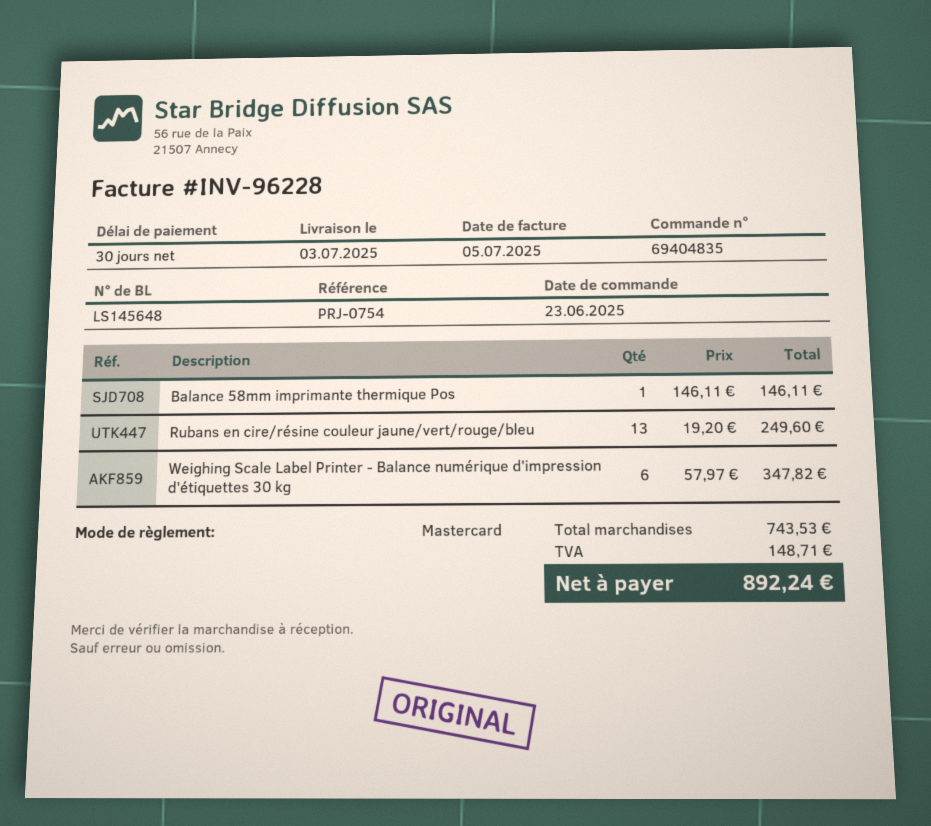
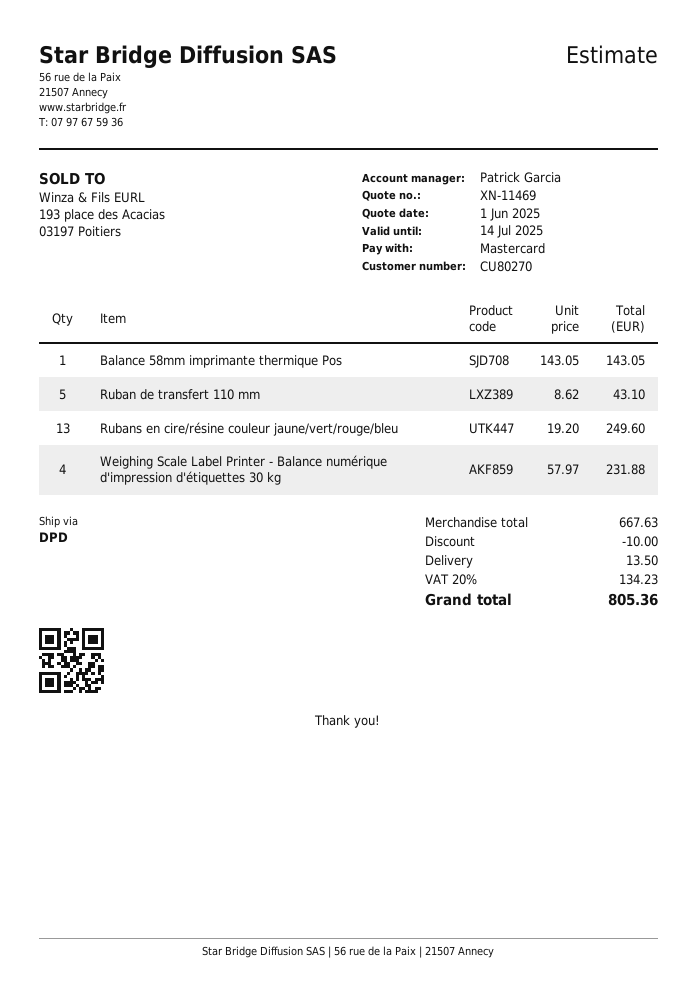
Balance 58mm imprimante thermique Pos: 1 x 146.11 = 146.11 -> 1 x 143.05 = 143.05
Weighing Scale Label Printer - Balance numérique d'impression d'étiquettes 30 kg: 6 x 57.97 = 347.82 -> 4 x 57.97 = 231.88
Ruban de transfert 110 mm: none -> 5 x 8.62 = 43.10
subtotal: 743.53 -> 667.63
discount: none -> 10.00
shipping: none -> 13.50
tax: 148.71 -> 134.23
total: 892.24 -> 805.36

